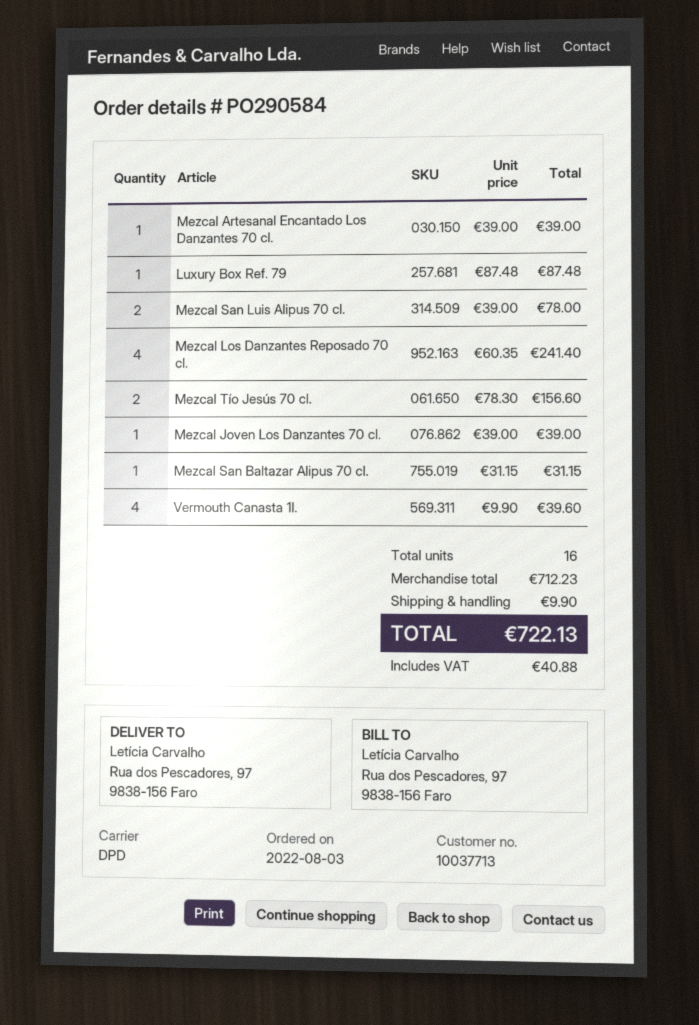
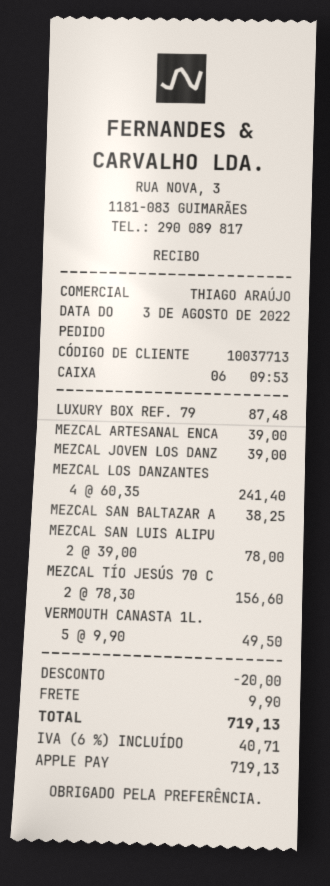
Mezcal San Baltazar Alipus 70 cl.: 1 x 31.15 = 31.15 -> 1 x 38.25 = 38.25
Vermouth Canasta 1l.: 4 x 9.90 = 39.60 -> 5 x 9.90 = 49.50
discount: none -> 20.00
tax: 40.88 -> 40.71
total: 722.13 -> 719.13

